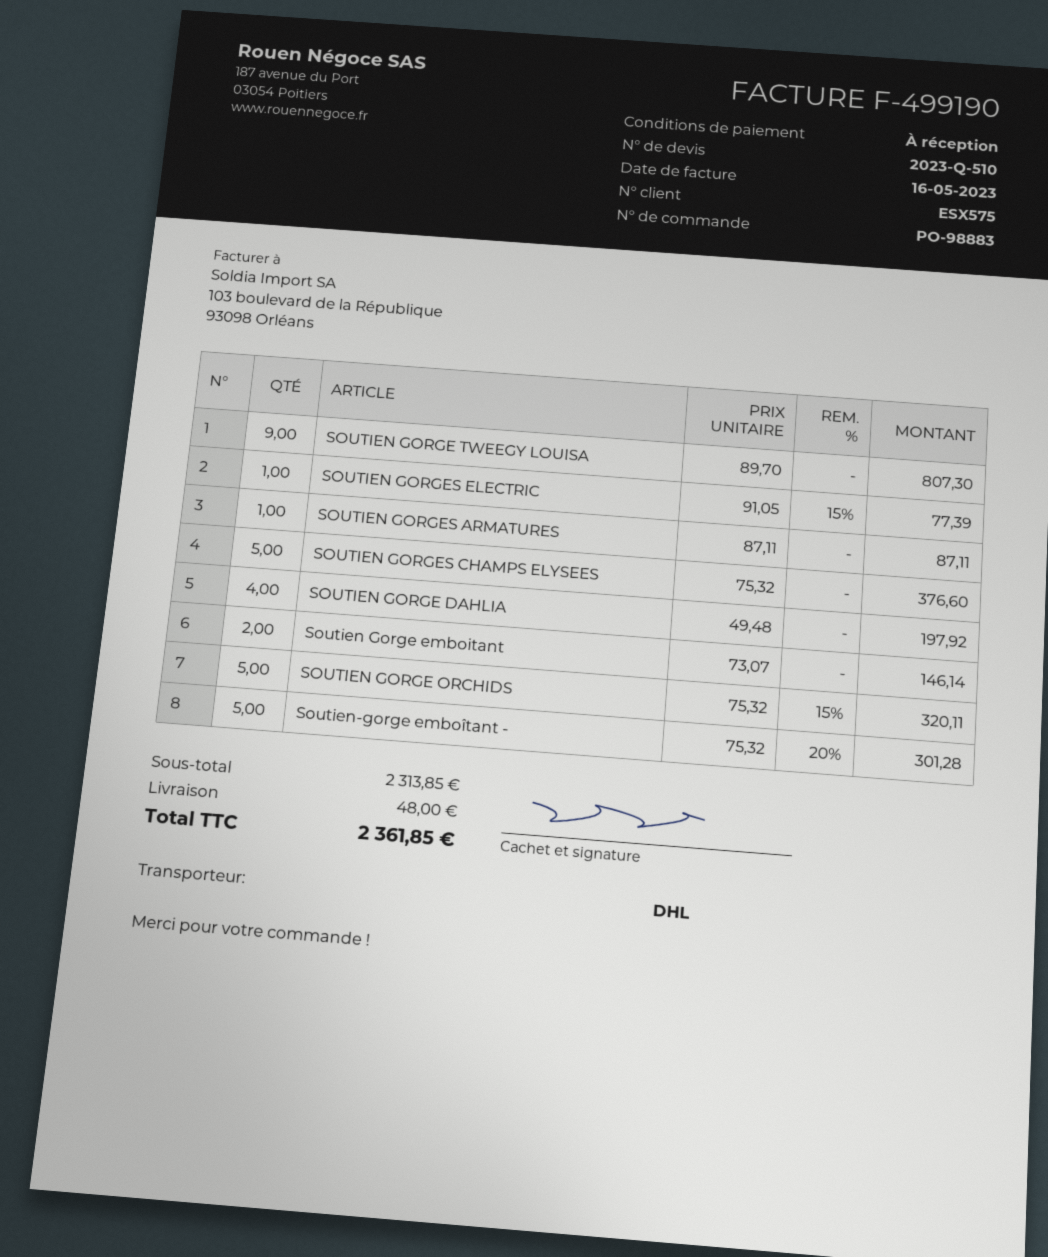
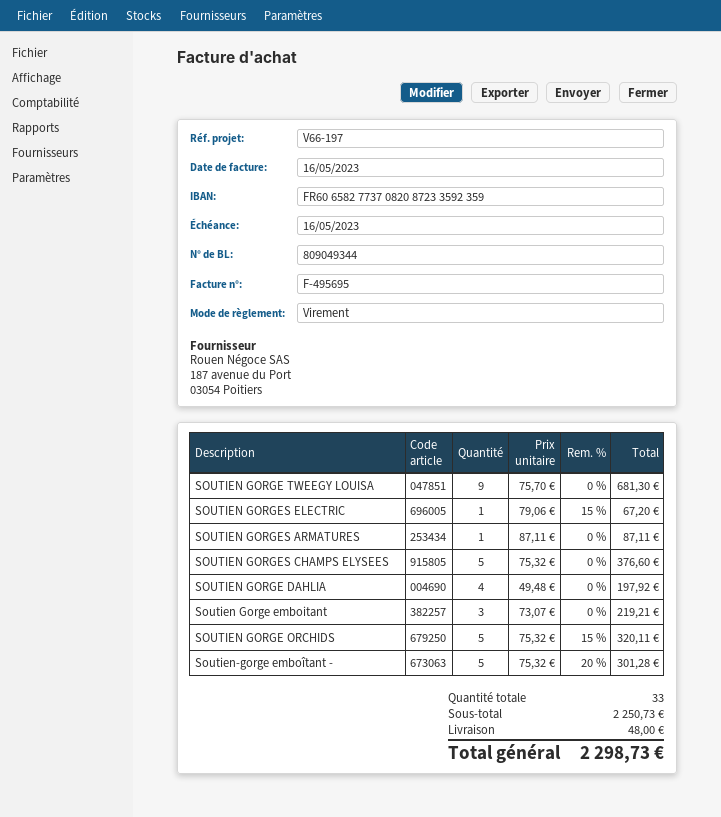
invoice number: F-499190 -> F-495695
SOUTIEN GORGE TWEEGY LOUISA: 9 x 89.70 = 807.30 -> 9 x 75.70 = 681.30
SOUTIEN GORGES ELECTRIC: 1 x 91.05 - 15% = 77.39 -> 1 x 79.06 - 15% = 67.20
Soutien Gorge emboitant: 2 x 73.07 = 146.14 -> 3 x 73.07 = 219.21
subtotal: 2313.85 -> 2250.73
total: 2361.85 -> 2298.73

